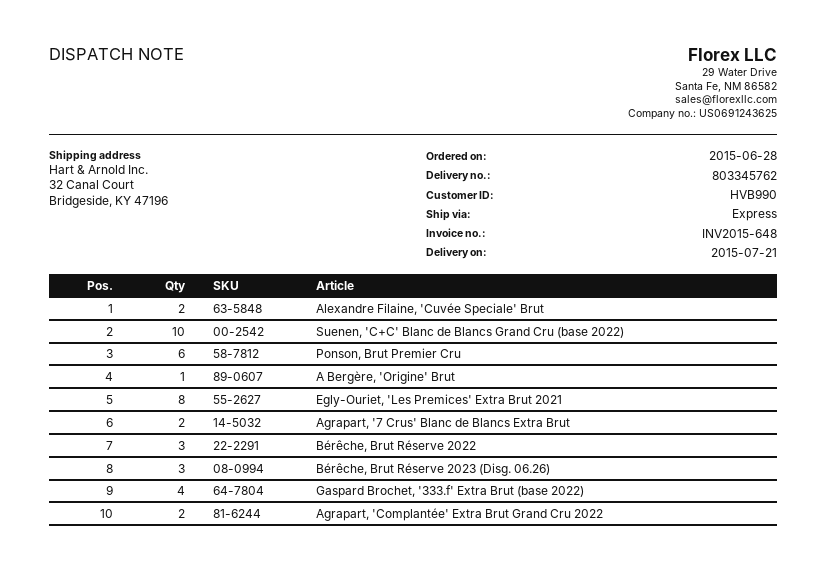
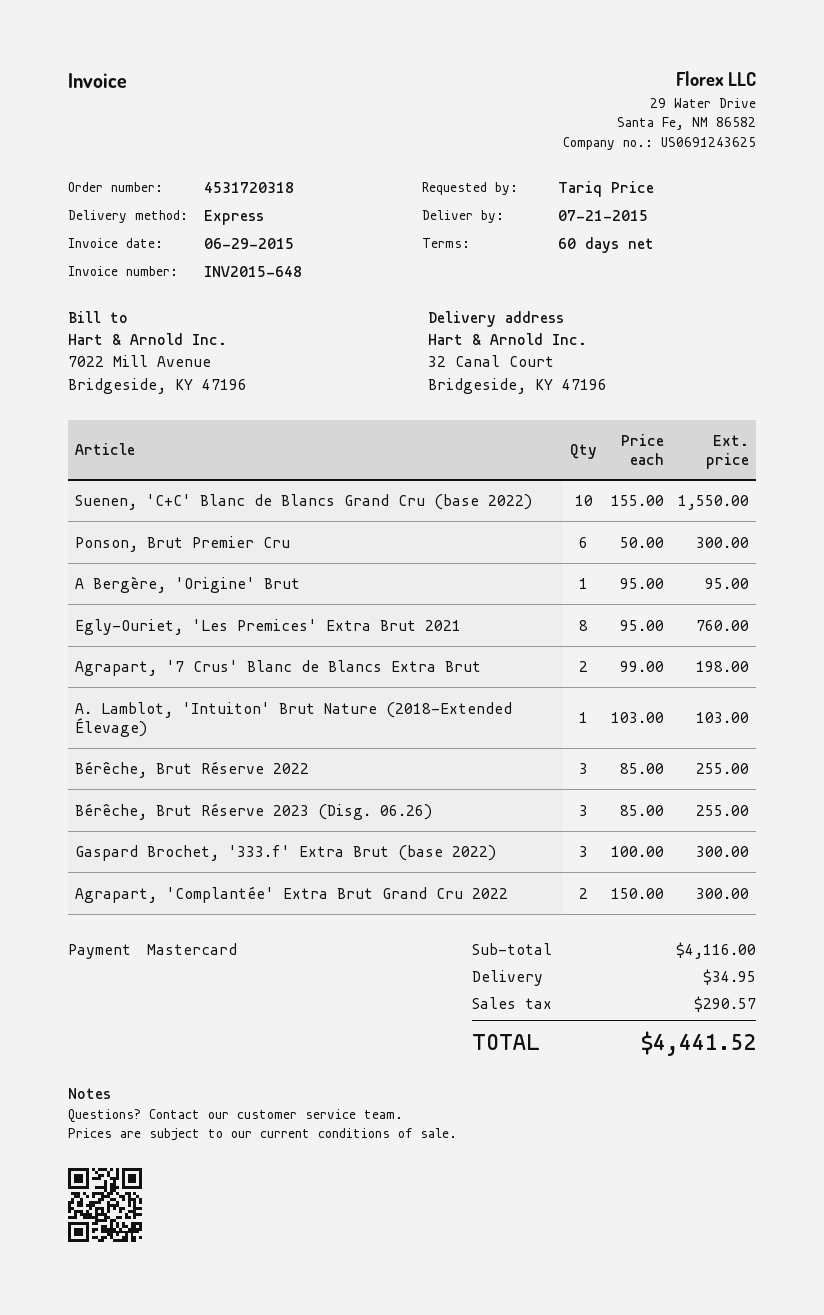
Alexandre Filaine, 'Cuvée Speciale' Brut: 2 -> none
Gaspard Brochet, '333.f' Extra Brut (base 2022): 4 -> 3
A. Lamblot, 'Intuiton' Brut Nature (2018-Extended Élevage): none -> 1

